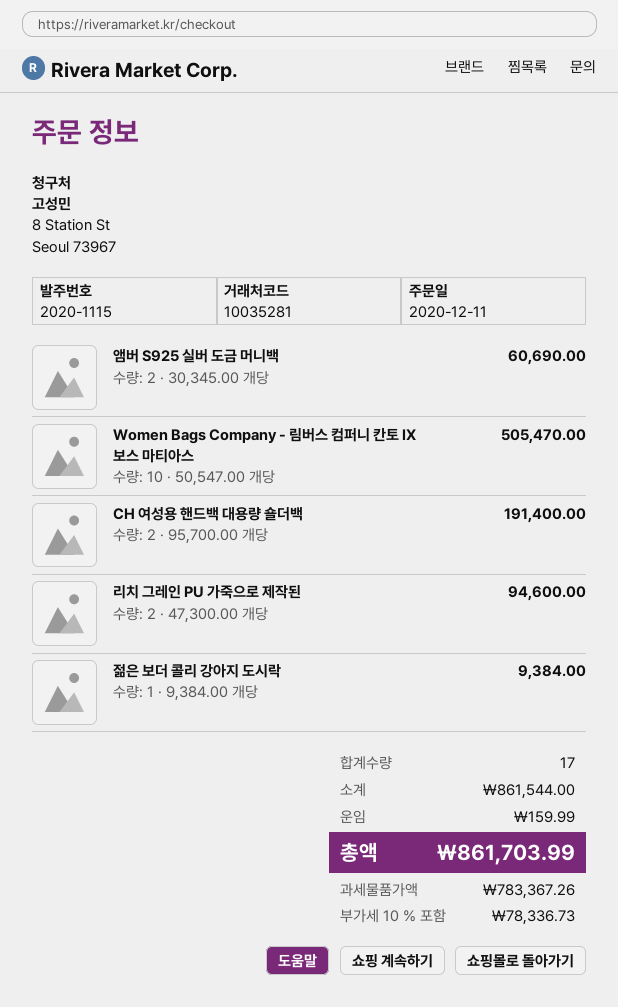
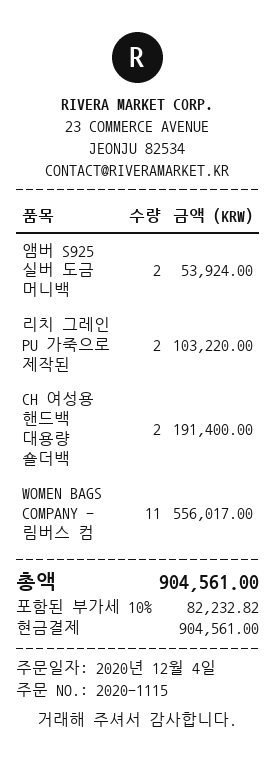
order date: 2020-12-11 -> 2020-12-04
앰버 S925 실버 도금 머니백: 2 for 60690.00 -> 2 for 53924.00
Women Bags Company - 림버스 컴퍼니 칸토 IX 보스 마티아스: 10 for 505470.00 -> 11 for 556017.00
리치 그레인 PU 가죽으로 제작된: 2 for 94600.00 -> 2 for 103220.00
젊은 보더 콜리 강아지 도시락: 1 for 9384.00 -> none
shipping: 159.99 -> none
tax: 10% = 78336.73 -> 10% = 82232.82
total: 861703.99 -> 904561.00

